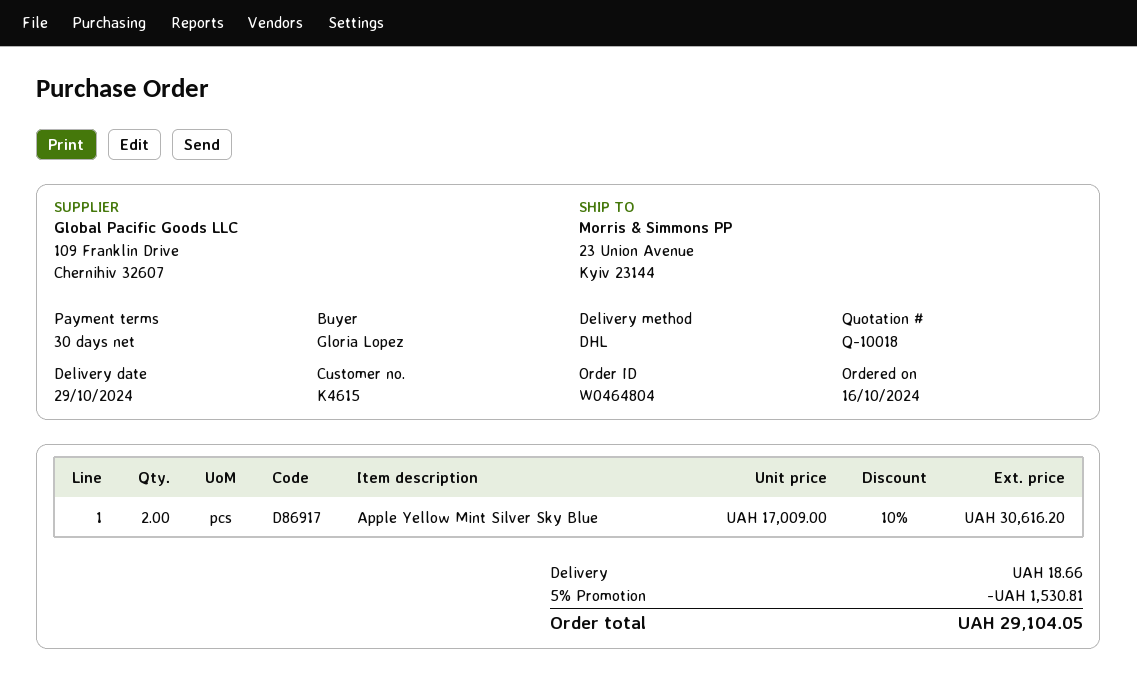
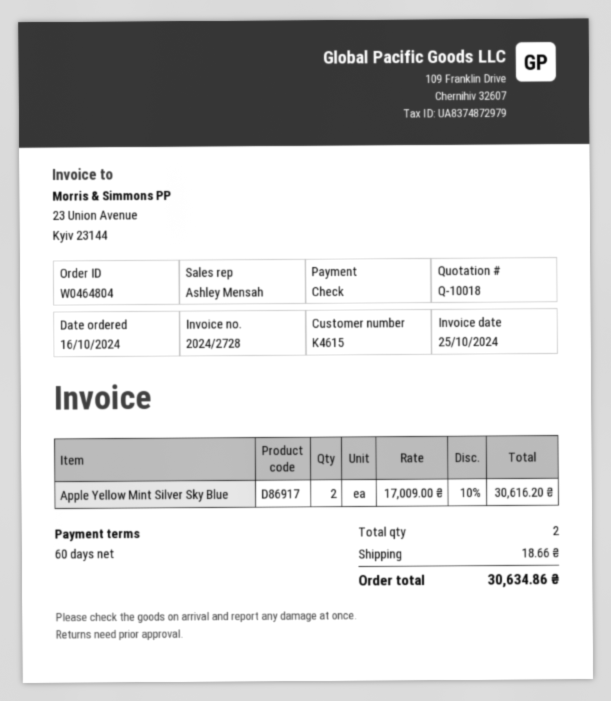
payment terms: 30 days -> 60 days
discount: 5% = 1530.81 -> none
total: 29104.05 -> 30634.86

